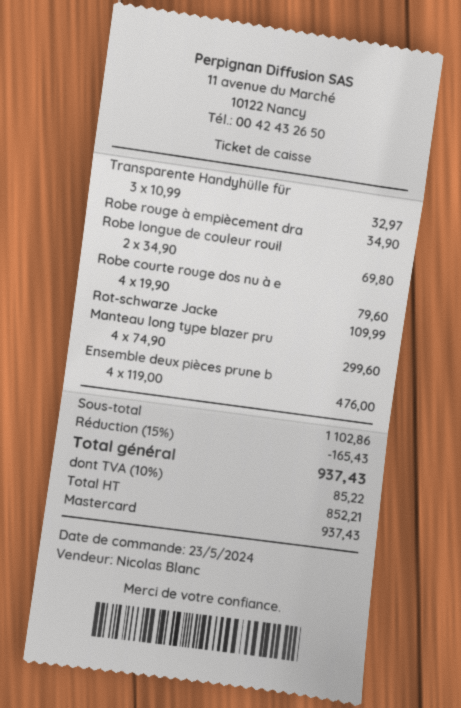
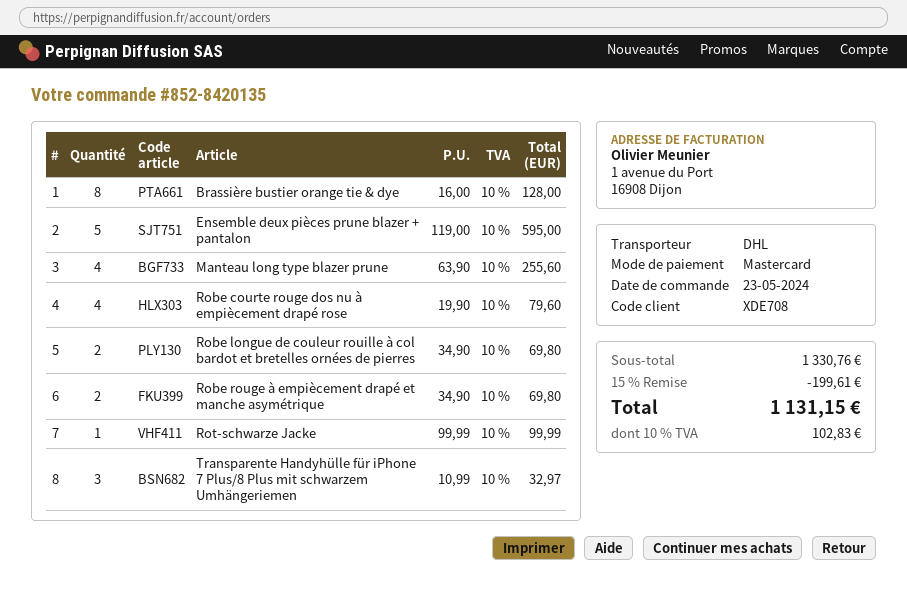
Robe rouge à empiècement dra: 1 x 34.90 = 34.90 -> 2 x 34.90 = 69.80
Rot-schwarze Jacke: 1 x 109.99 = 109.99 -> 1 x 99.99 = 99.99
Manteau long type blazer pru: 4 x 74.90 = 299.60 -> 4 x 63.90 = 255.60
Ensemble deux pièces prune b: 4 x 119.00 = 476.00 -> 5 x 119.00 = 595.00
Brassière bustier orange tie & dye: none -> 8 x 16.00 = 128.00
subtotal: 1102.86 -> 1330.76
discount: 15% = 165.43 -> 15% = 199.61
tax: 10% = 85.22 -> 10% = 102.83
total: 937.43 -> 1131.15

